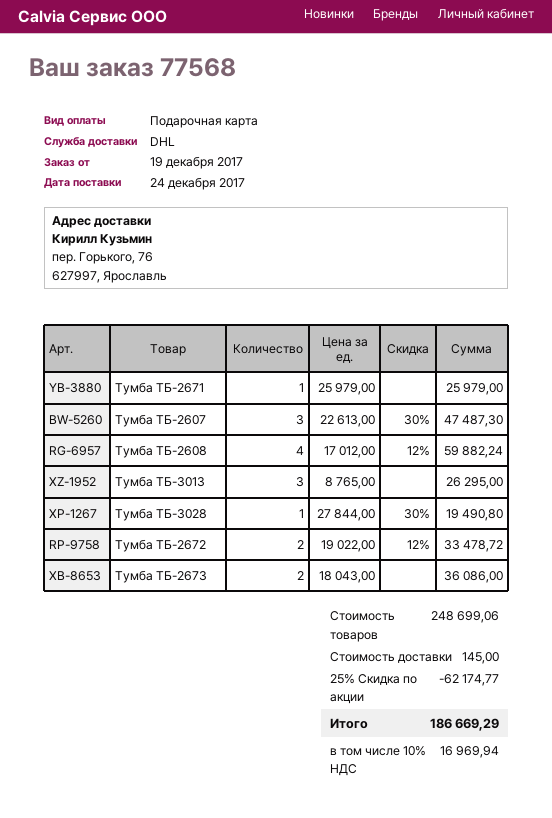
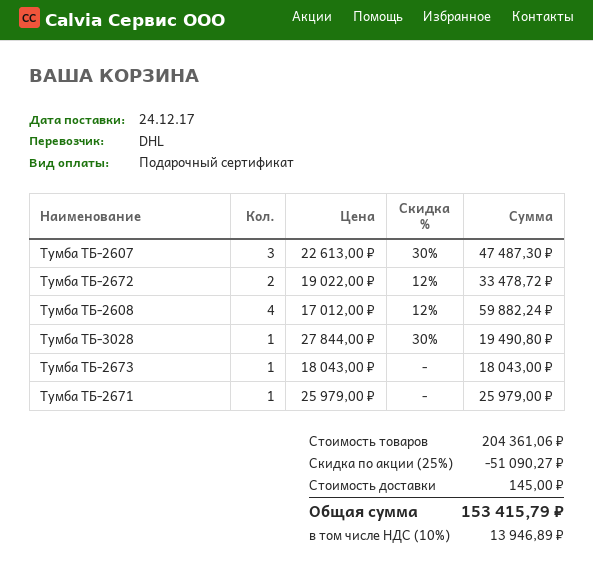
Тумба ТБ-3013: 3 x 8765.00 = 26295.00 -> none
Тумба ТБ-2673: 2 x 18043.00 = 36086.00 -> 1 x 18043.00 = 18043.00
subtotal: 248699.06 -> 204361.06
discount: 25% = 62174.77 -> 25% = 51090.27
tax: 10% = 16969.94 -> 10% = 13946.89
total: 186669.29 -> 153415.79

